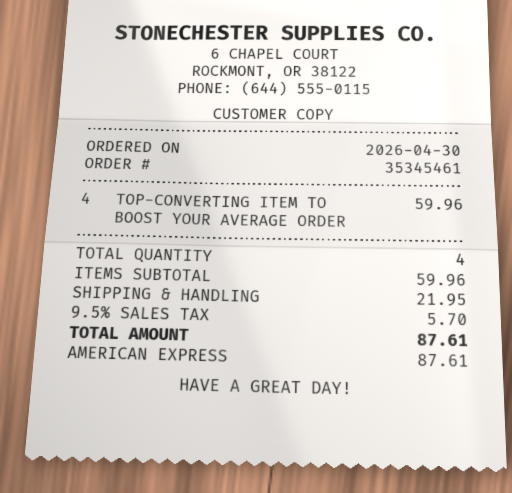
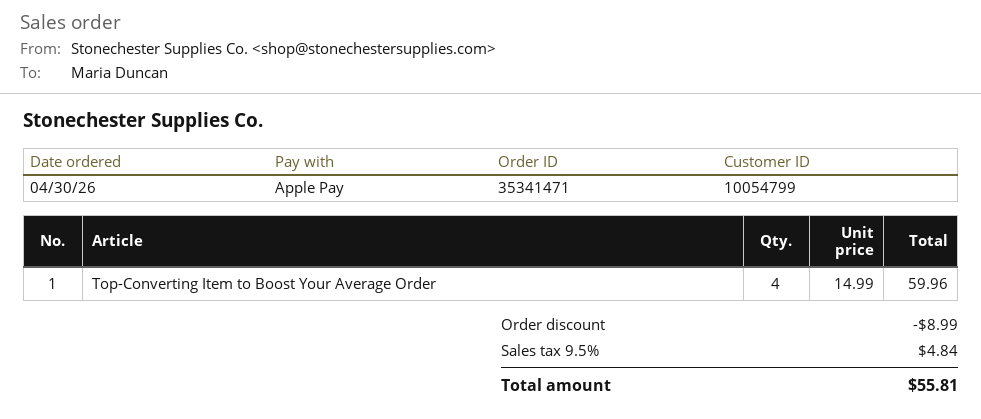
order number: 35345461 -> 35341471
payment method: American Express -> Apple Pay
discount: none -> 8.99
shipping: 21.95 -> none
tax: 9.5% = 5.70 -> 9.5% = 4.84
total: 87.61 -> 55.81

